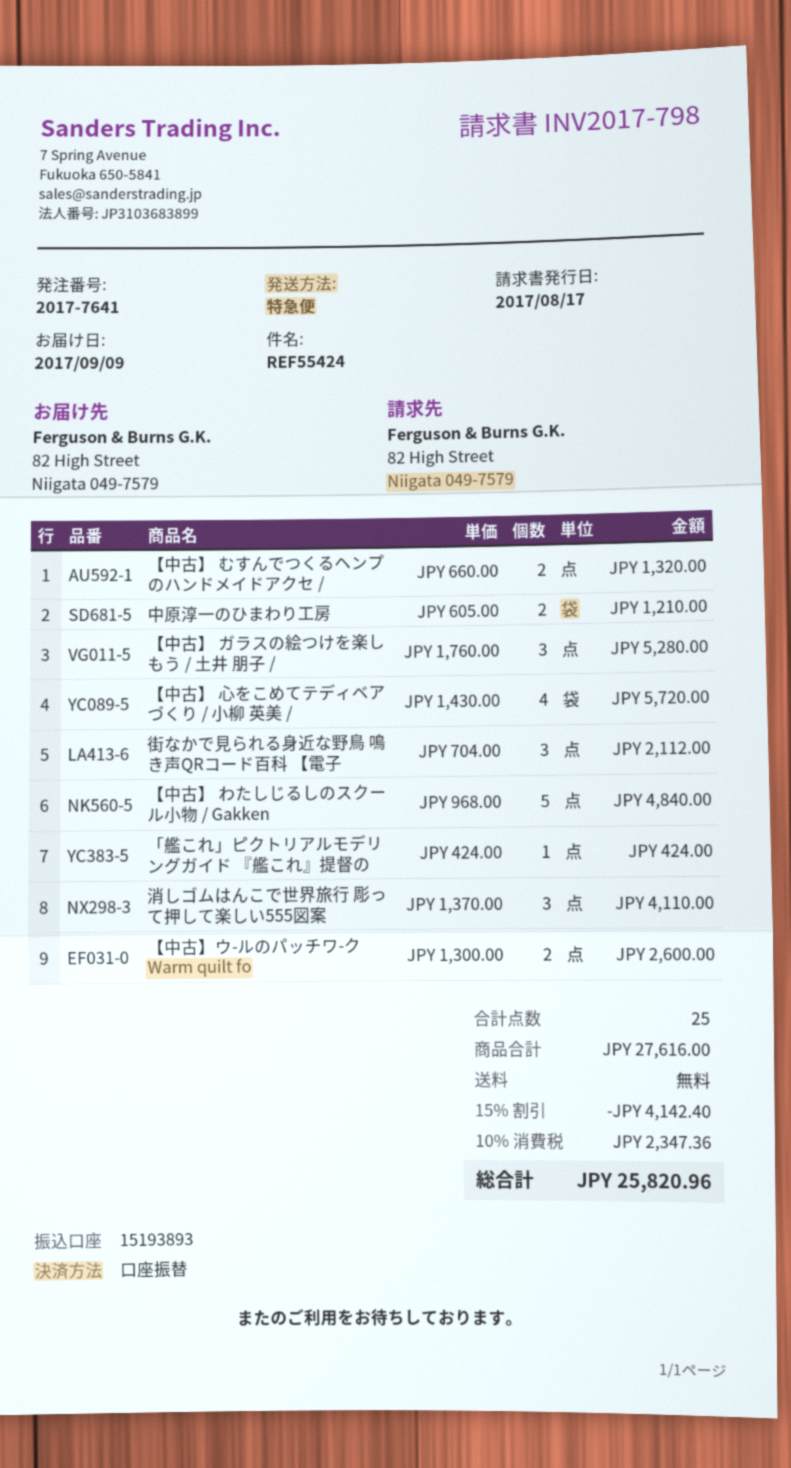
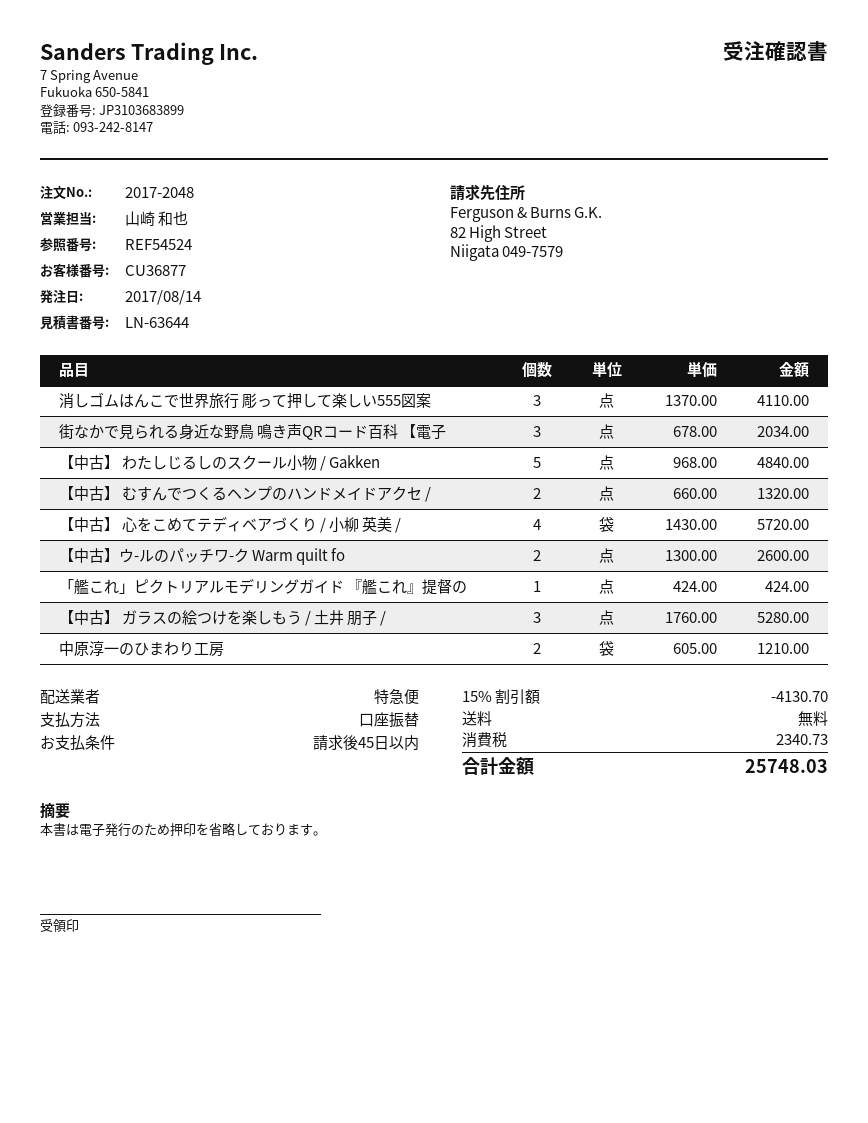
order number: 2017-7641 -> 2017-2048
reference: REF55424 -> REF54524
街なかで見られる身近な野鳥 鳴き声QRコード百科 【電子: 3 x 704.00 = 2112.00 -> 3 x 678.00 = 2034.00
discount: 15% = 4142.40 -> 15% = 4130.70
tax: 2347.36 -> 2340.73
total: 25820.96 -> 25748.03

